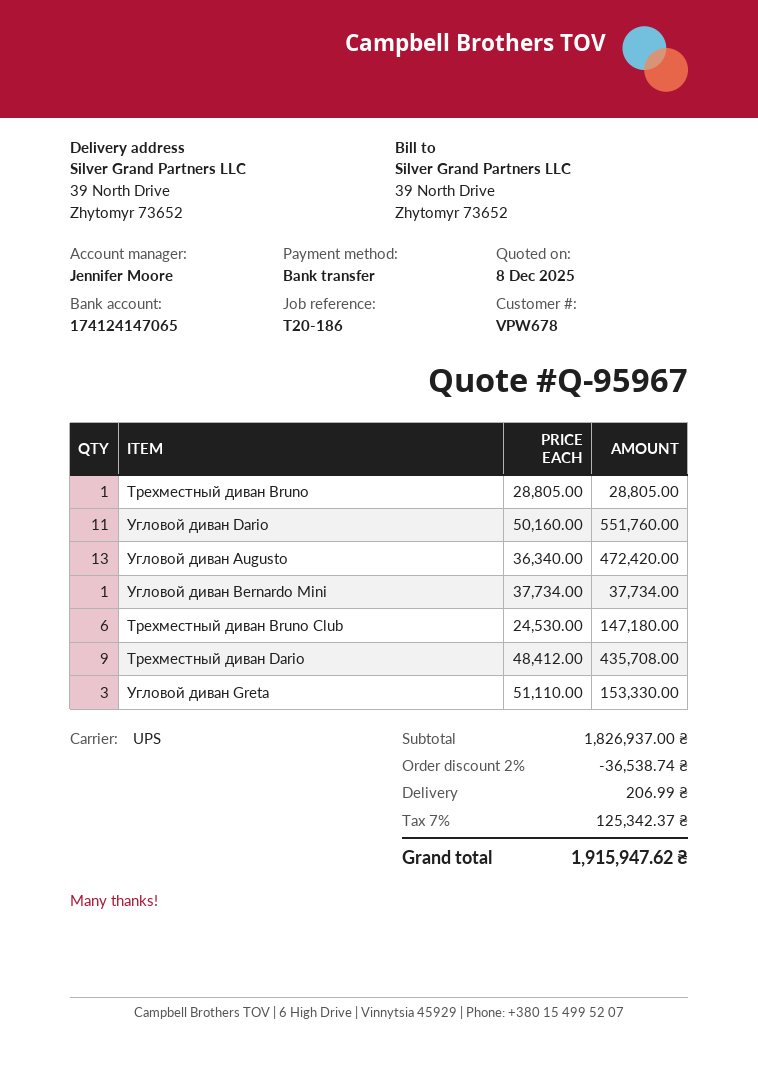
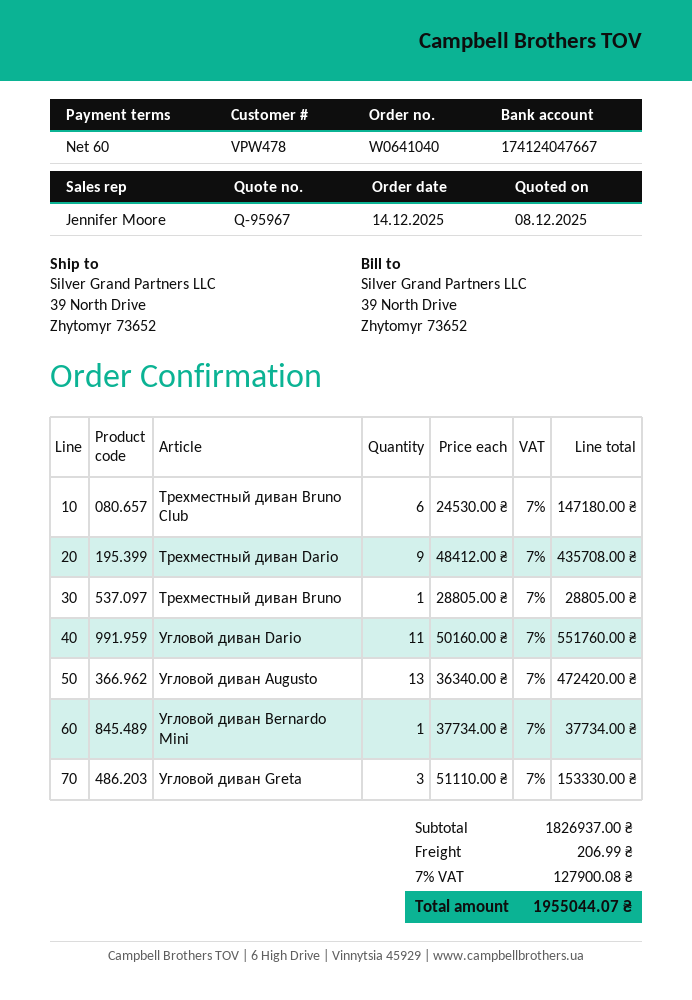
customer number: VPW678 -> VPW478
bank account: 174124147065 -> 174124047667
discount: 2% = 36538.74 -> none
tax: 7% = 125342.37 -> 7% = 127900.08
total: 1915947.62 -> 1955044.07

